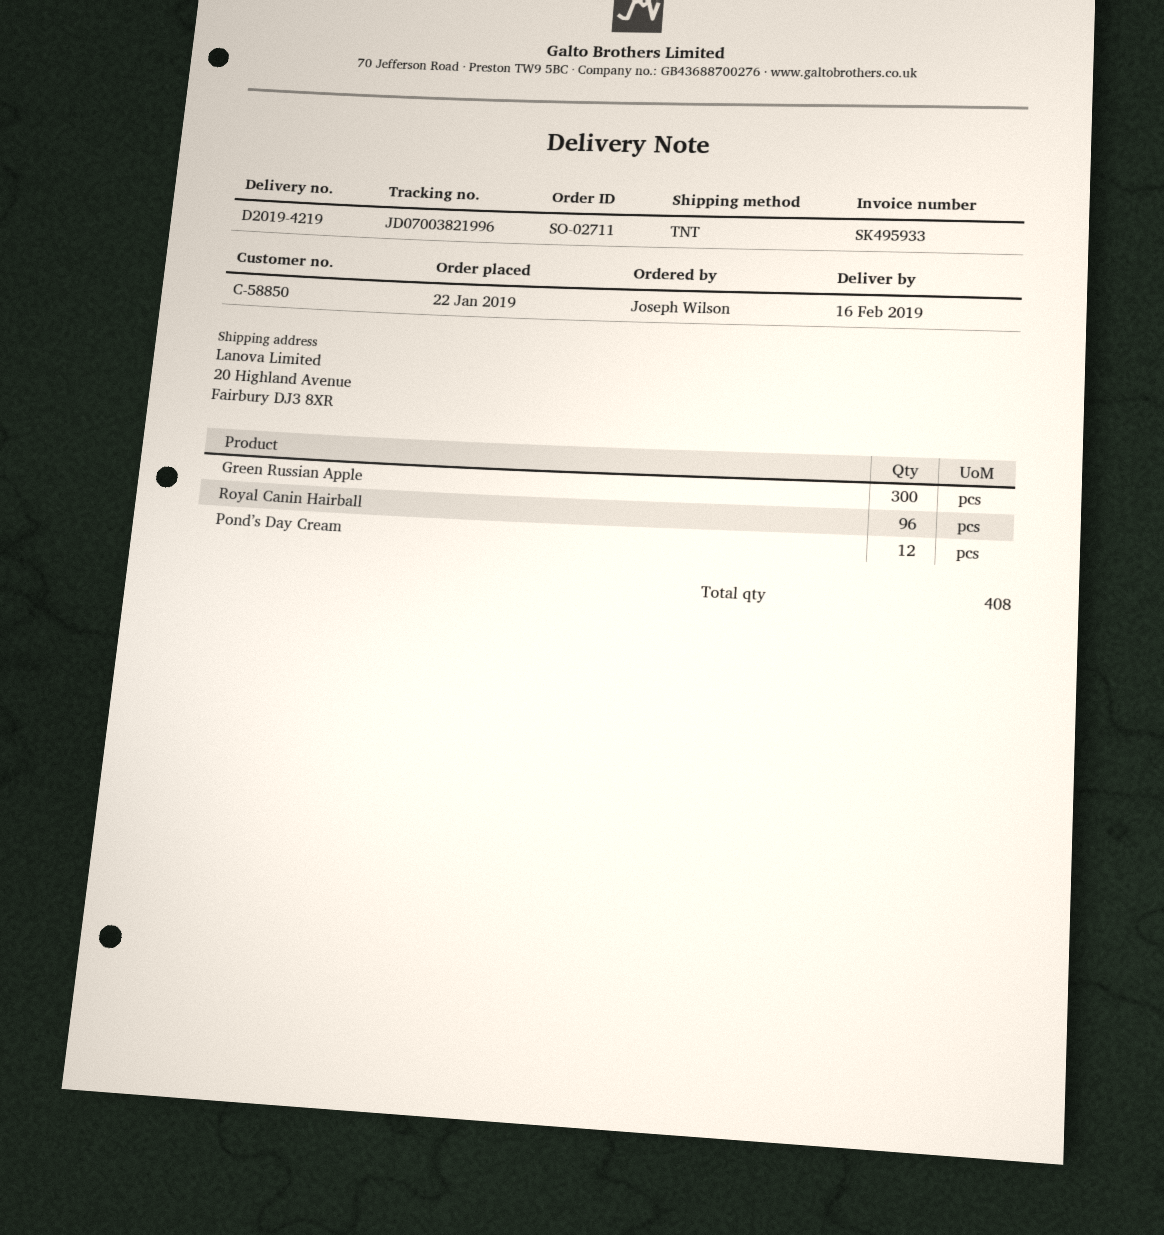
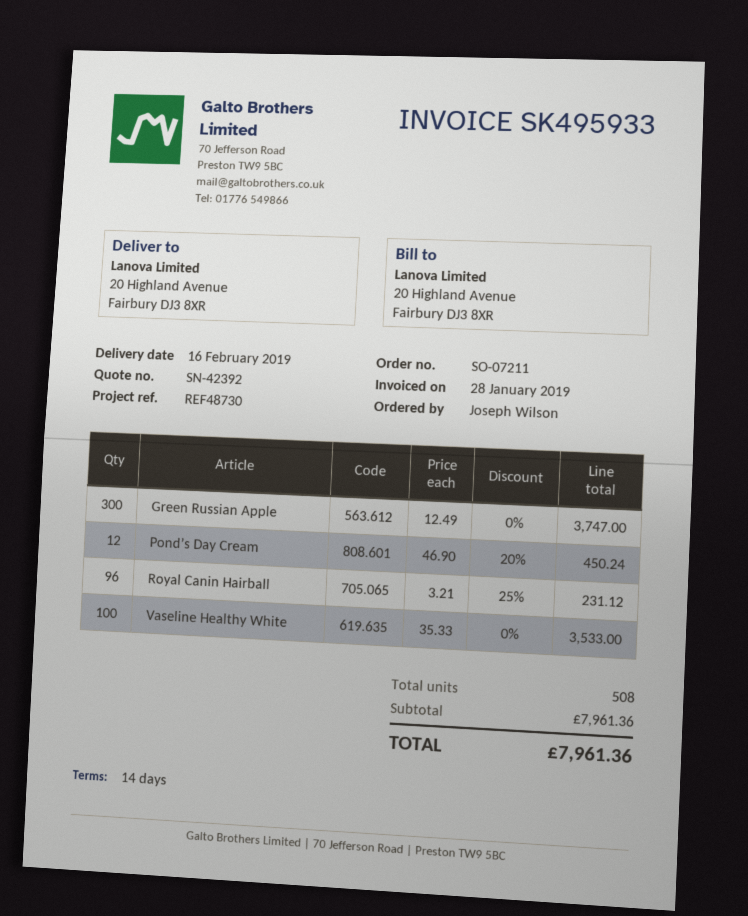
order number: SO-02711 -> SO-07211
Vaseline Healthy White: none -> 100
total quantity: 408 -> 508

